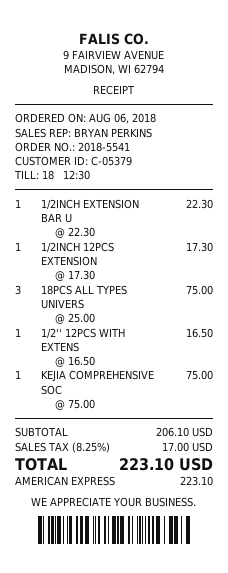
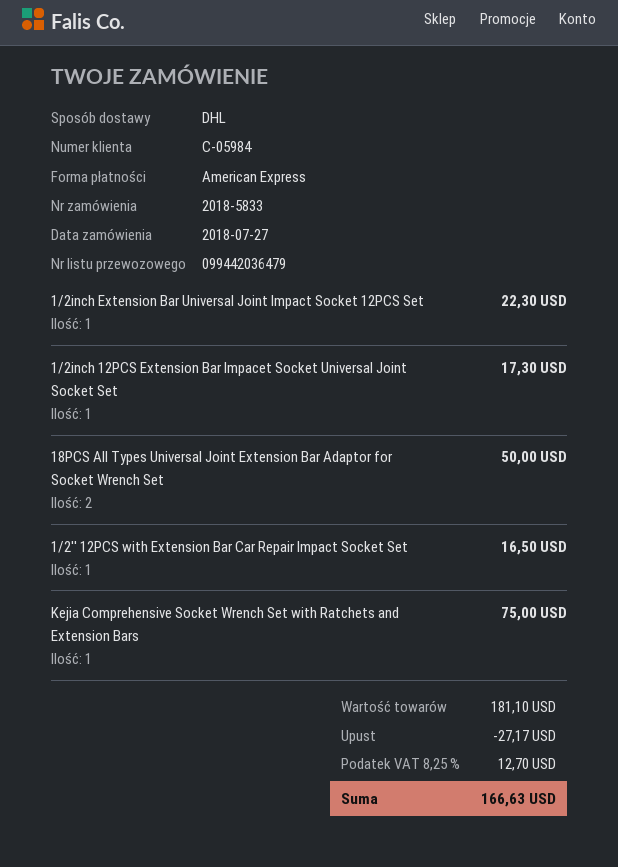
order number: 2018-5541 -> 2018-5833
order date: 2018-08-06 -> 2018-07-27
customer number: C-05379 -> C-05984
18PCS ALL TYPES UNIVERS: 3 for 75.00 -> 2 for 50.00
subtotal: 206.10 -> 181.10
discount: none -> 27.17
tax: 8.25% = 17.00 -> 8.25% = 12.70
total: 223.10 -> 166.63

